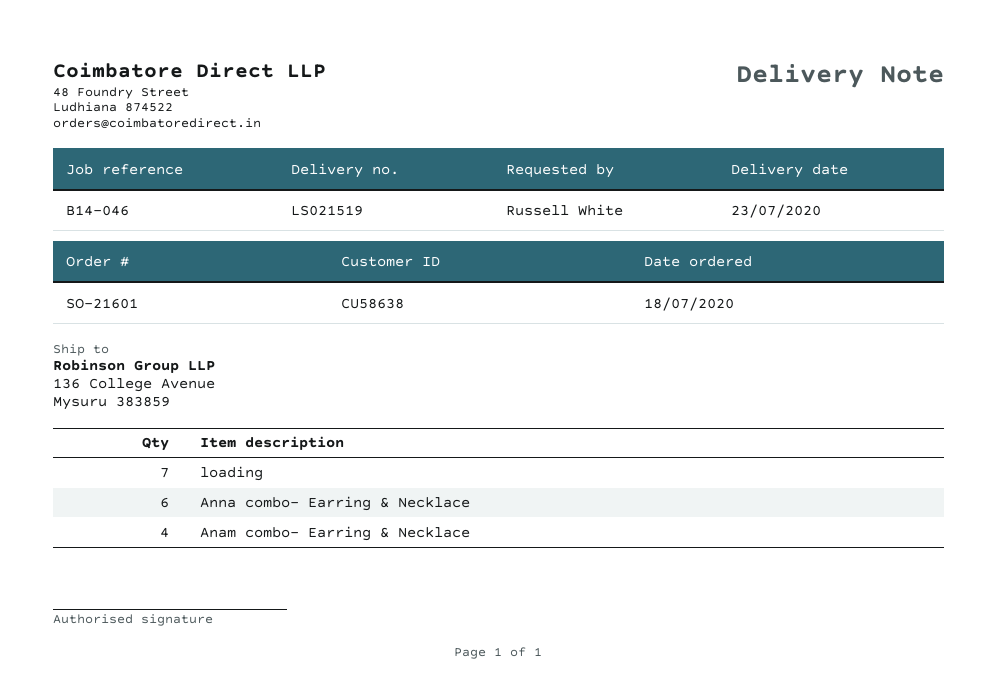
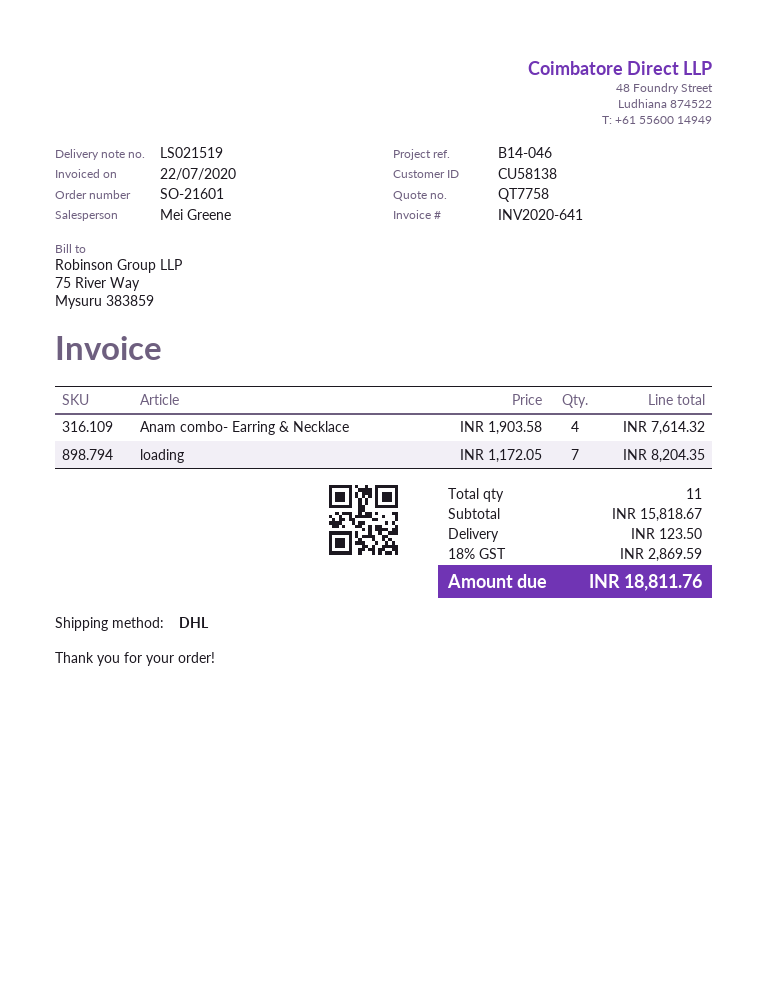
customer number: CU58638 -> CU58138
Anna combo- Earring & Necklace: 6 -> none

